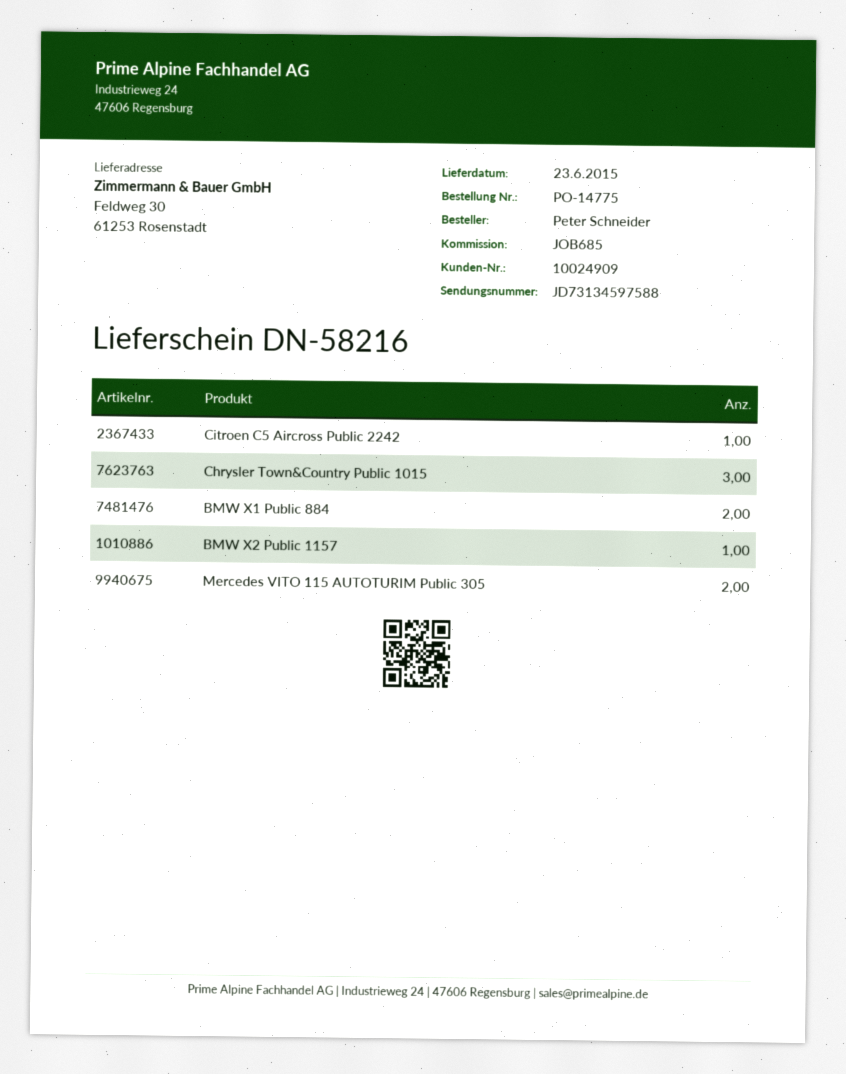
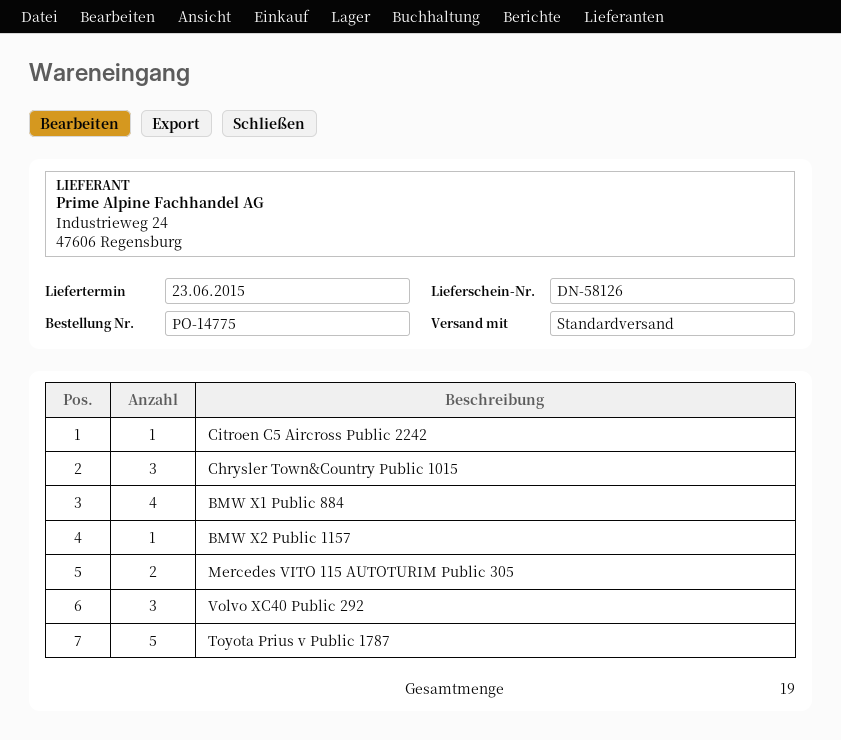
delivery note number: DN-58216 -> DN-58126
BMW X1 Public 884: 2 -> 4
Volvo XC40 Public 292: none -> 3
Toyota Prius v Public 1787: none -> 5

